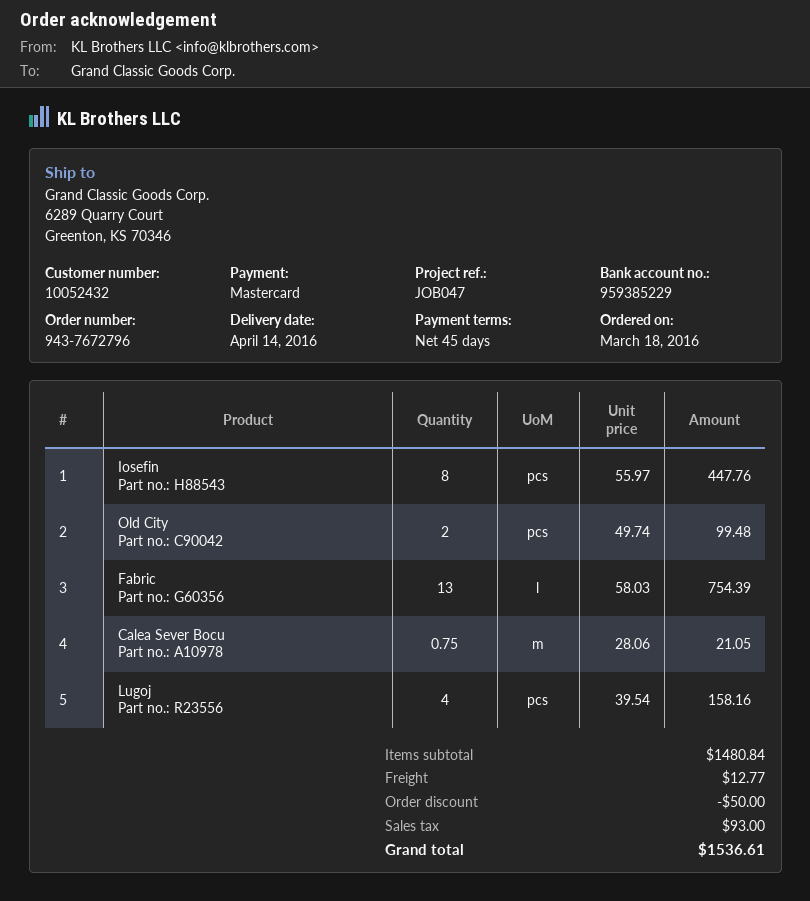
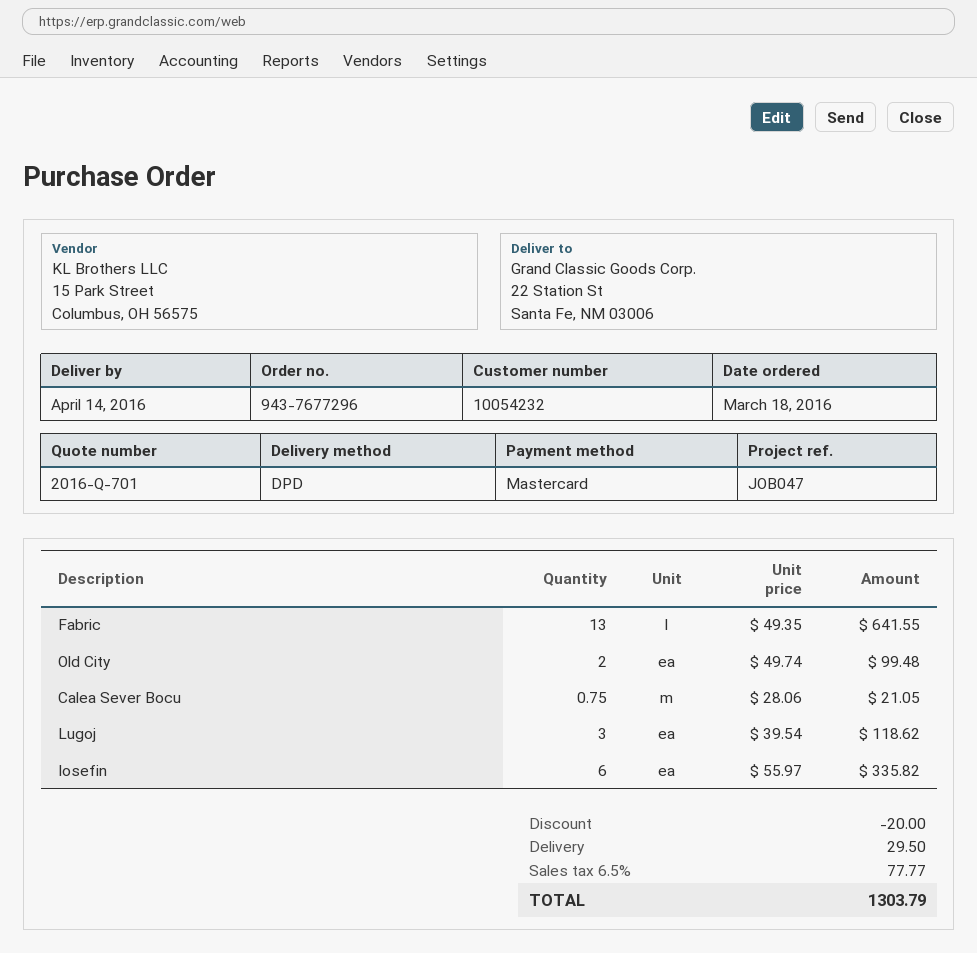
order number: 943-7672796 -> 943-7677296
customer number: 10052432 -> 10054232
ship to: 6289 Quarry Court, Greenton, KS 70346 -> 22 Station St, Santa Fe, NM 03006
Iosefin: 8 x 55.97 = 447.76 -> 6 x 55.97 = 335.82
Fabric: 13 x 58.03 = 754.39 -> 13 x 49.35 = 641.55
Lugoj: 4 x 39.54 = 158.16 -> 3 x 39.54 = 118.62
discount: 50.00 -> 20.00
shipping: 12.77 -> 29.50
tax: 93.00 -> 77.77
total: 1536.61 -> 1303.79

